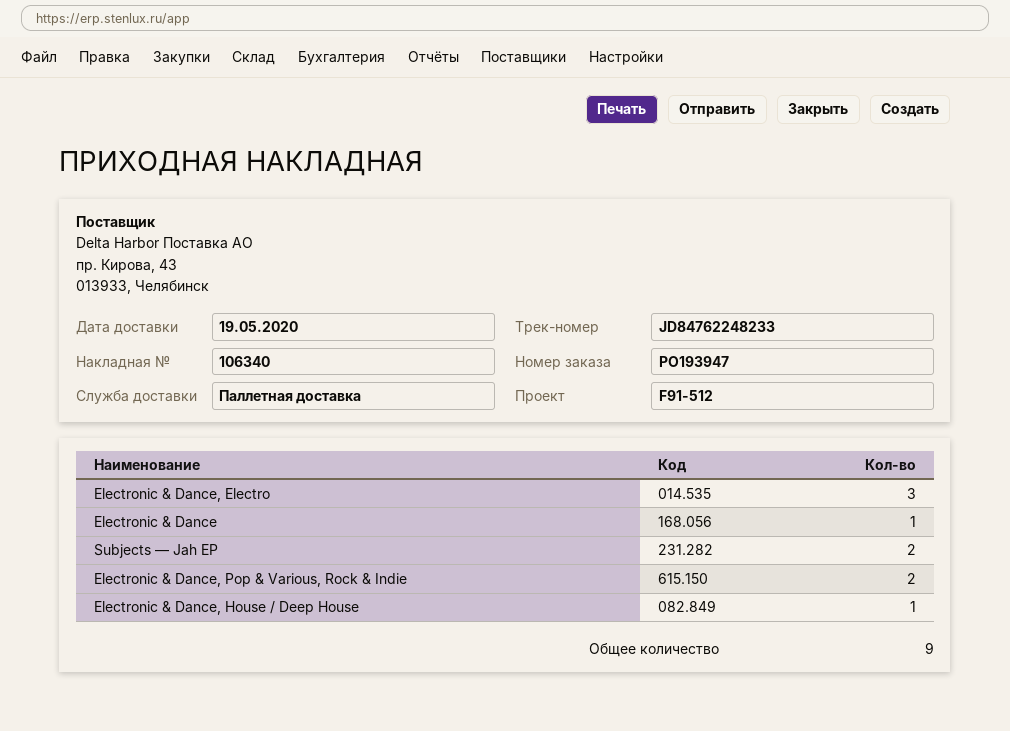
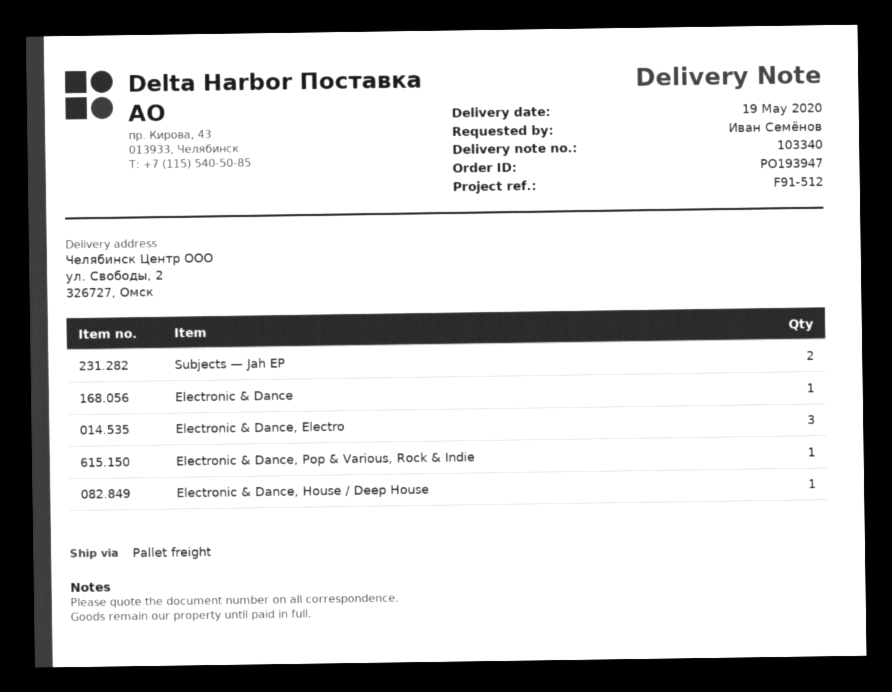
delivery note number: 106340 -> 103340
Electronic & Dance, Pop & Various, Rock & Indie: 2 -> 1

